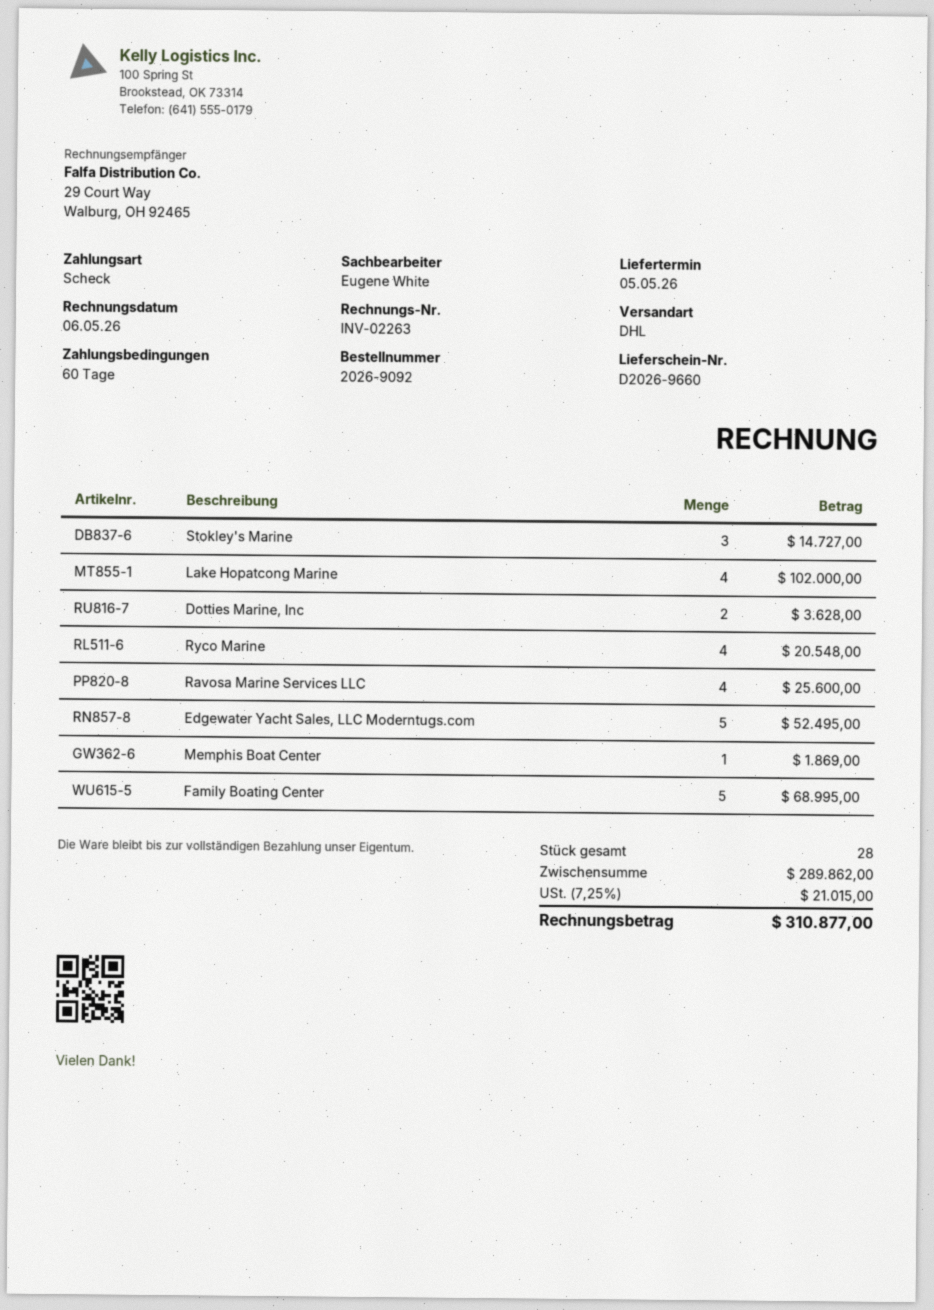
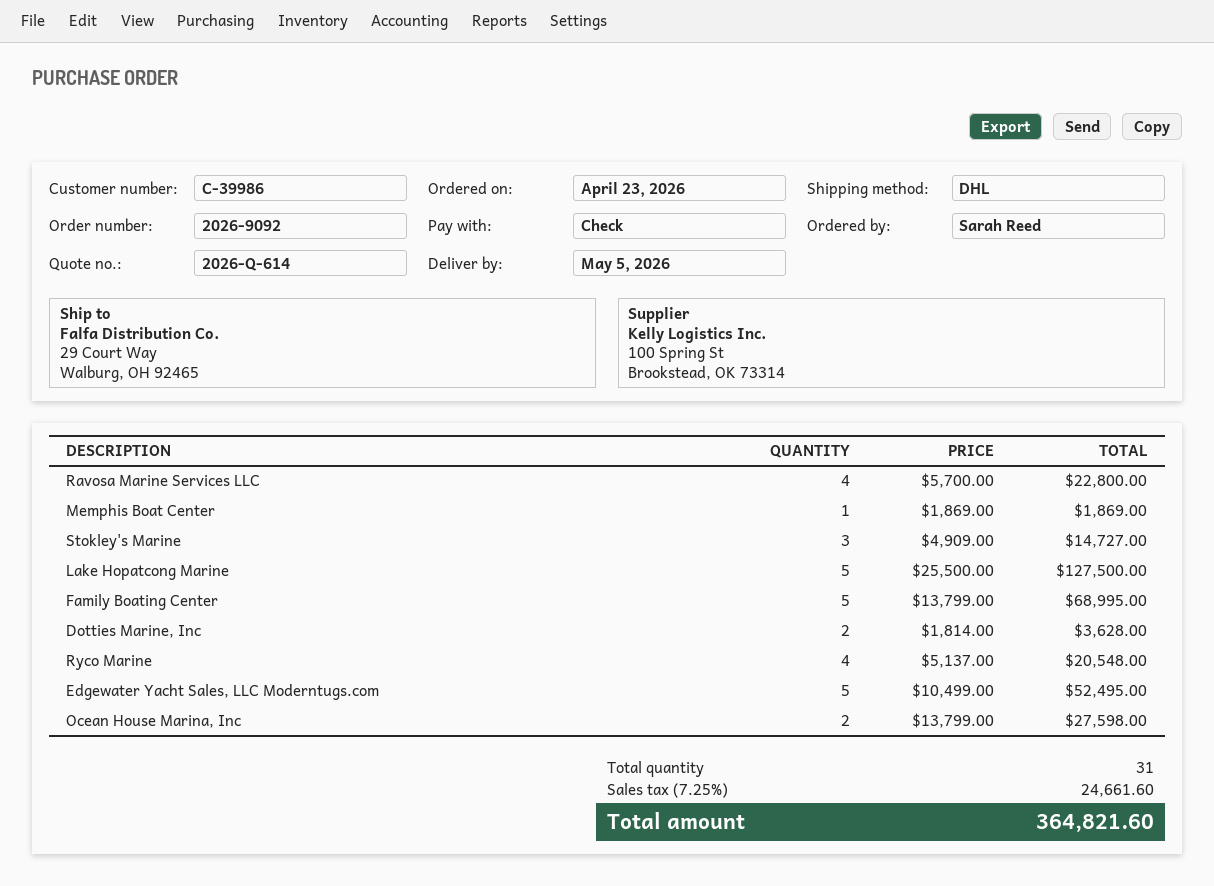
Lake Hopatcong Marine: 4 for 102000.00 -> 5 for 127500.00
Ravosa Marine Services LLC: 4 for 25600.00 -> 4 for 22800.00
Ocean House Marina, Inc: none -> 2 for 27598.00
total quantity: 28 -> 31
tax: 7.25% = 21015.00 -> 7.25% = 24661.60
total: 310877.00 -> 364821.60

